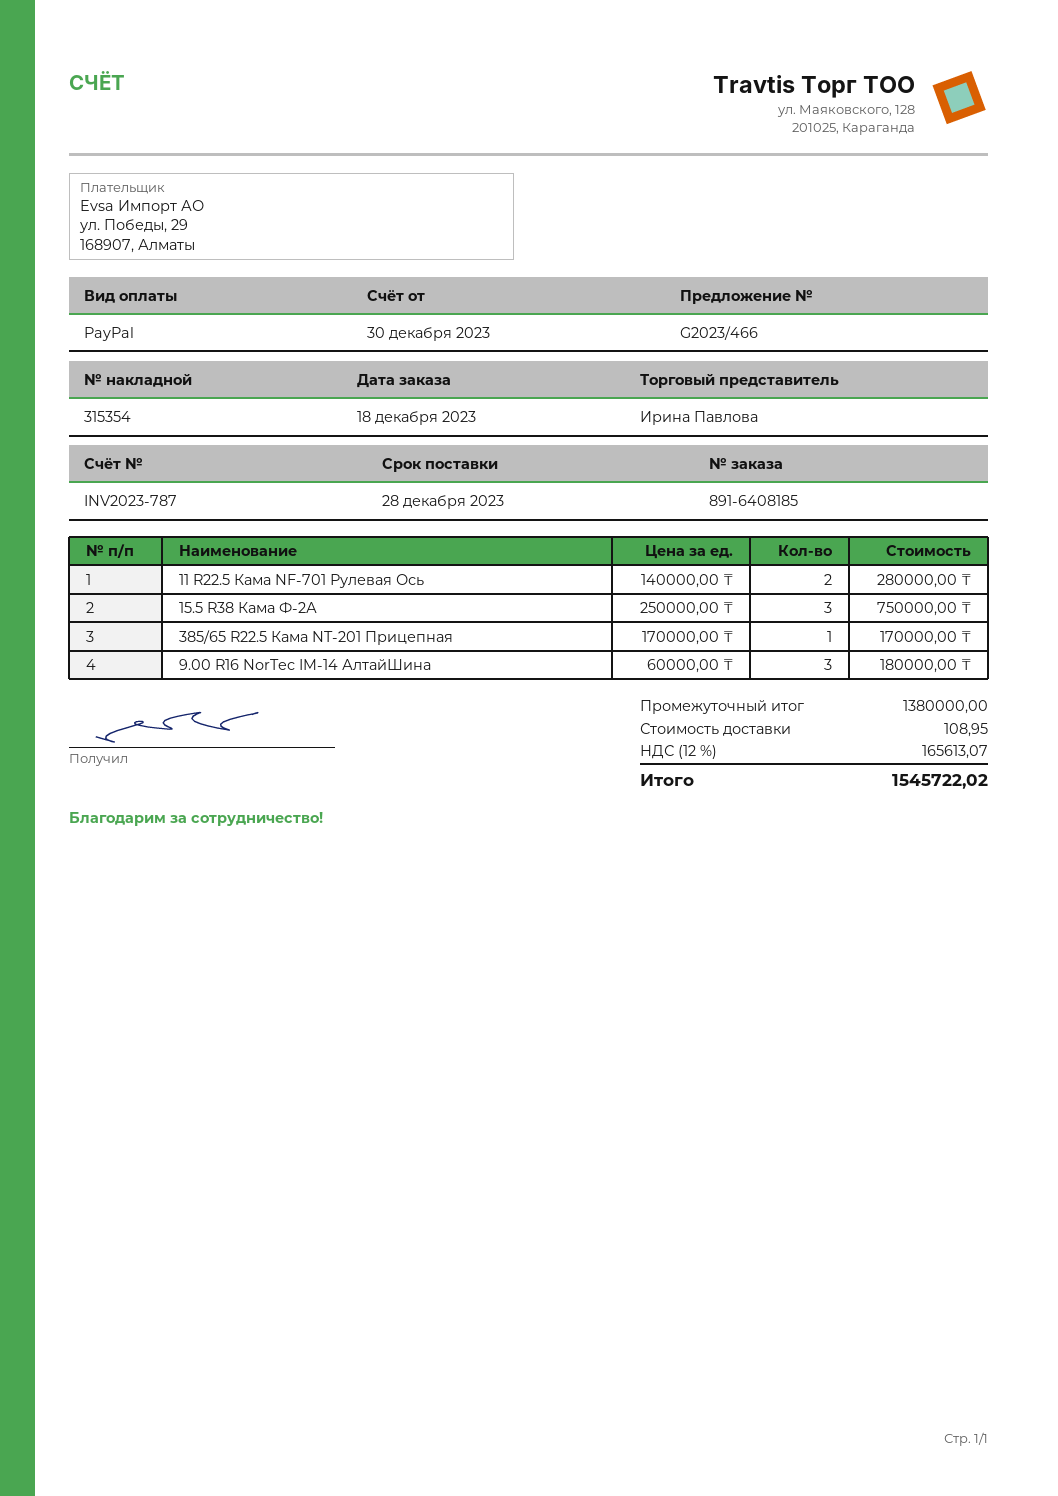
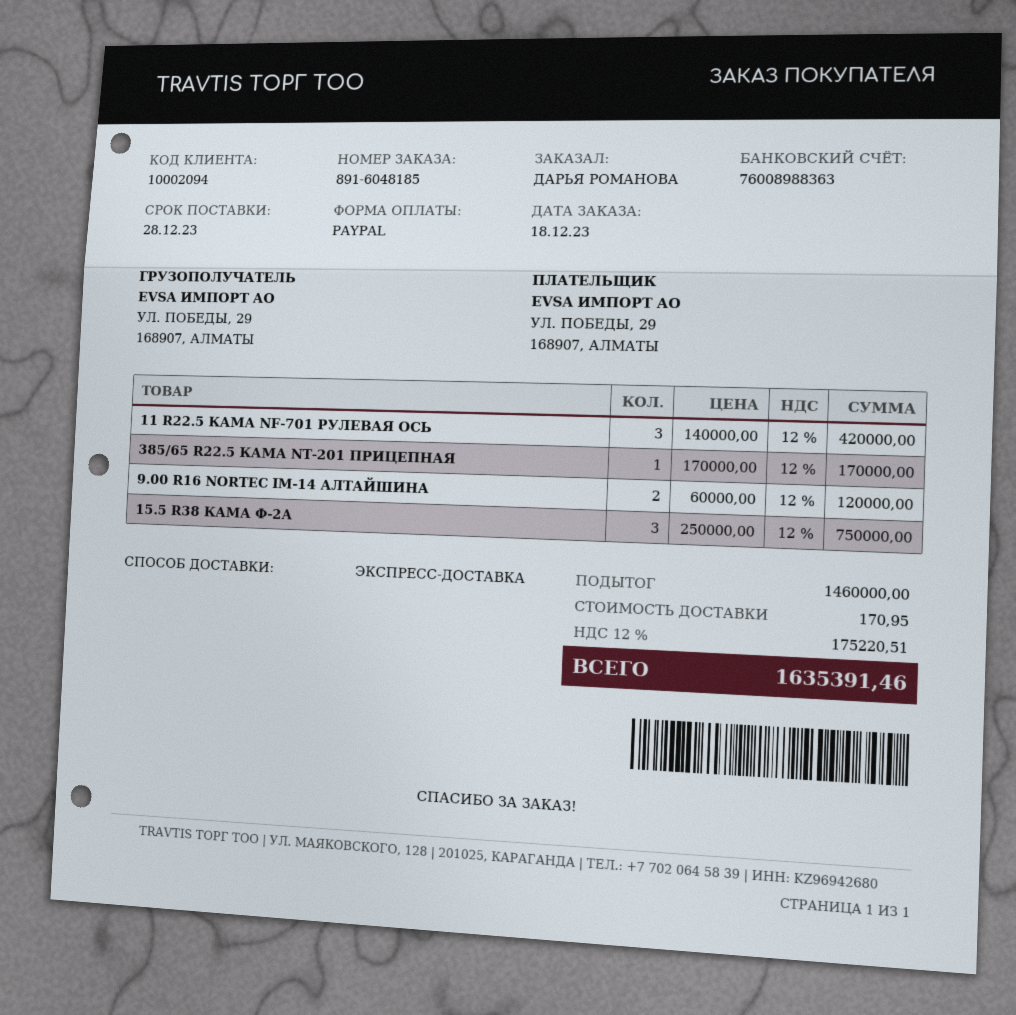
order number: 891-6408185 -> 891-6048185
11 R22.5 Кама NF-701 Рулевая Ось: 2 x 140000.00 = 280000.00 -> 3 x 140000.00 = 420000.00
9.00 R16 NorTec IM-14 АлтайШина: 3 x 60000.00 = 180000.00 -> 2 x 60000.00 = 120000.00
subtotal: 1380000.00 -> 1460000.00
shipping: 108.95 -> 170.95
tax: 12% = 165613.07 -> 12% = 175220.51
total: 1545722.02 -> 1635391.46

